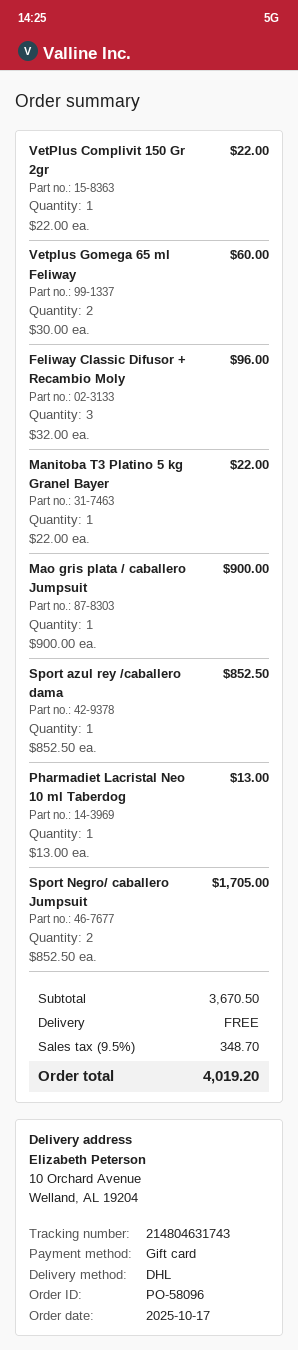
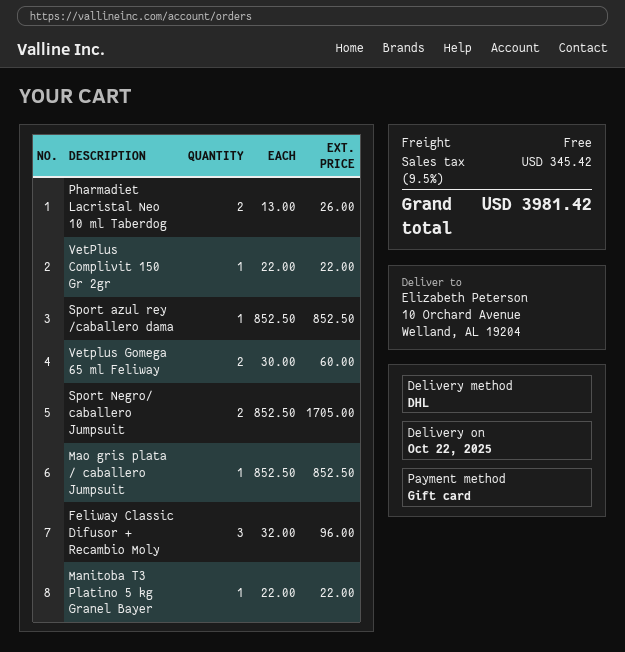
Mao gris plata / caballero Jumpsuit: 1 x 900.00 = 900.00 -> 1 x 852.50 = 852.50
Pharmadiet Lacristal Neo 10 ml Taberdog: 1 x 13.00 = 13.00 -> 2 x 13.00 = 26.00
tax: 9.5% = 348.70 -> 9.5% = 345.42
total: 4019.20 -> 3981.42

